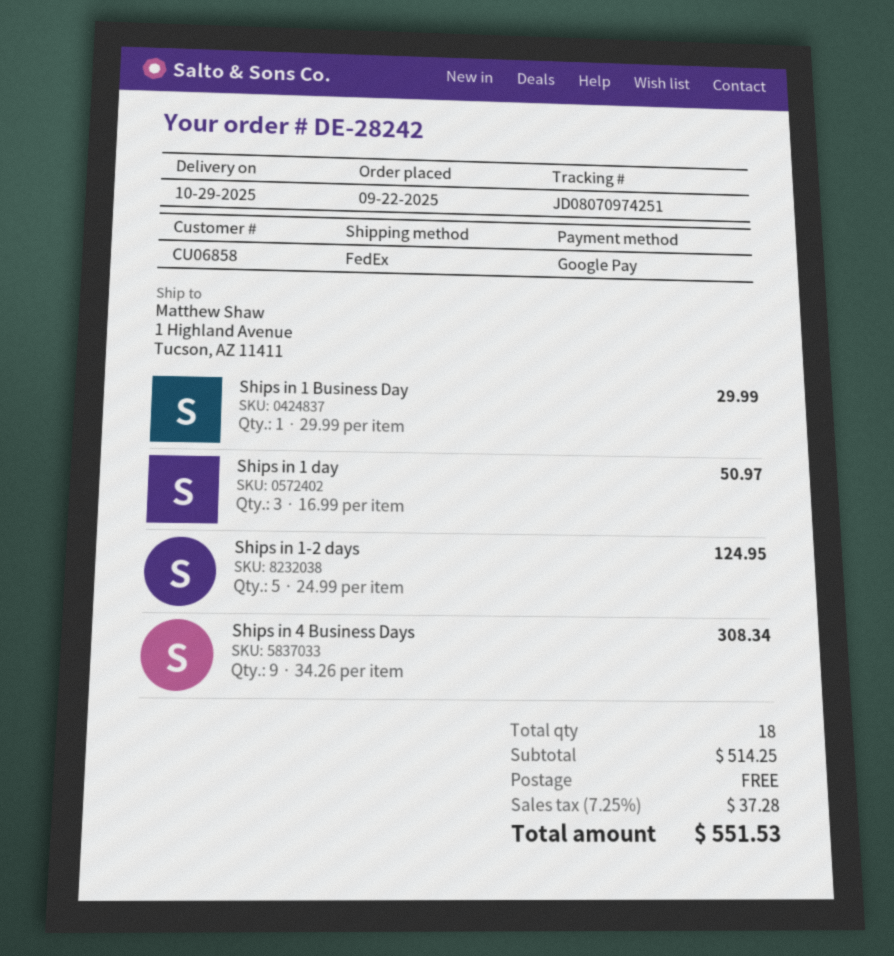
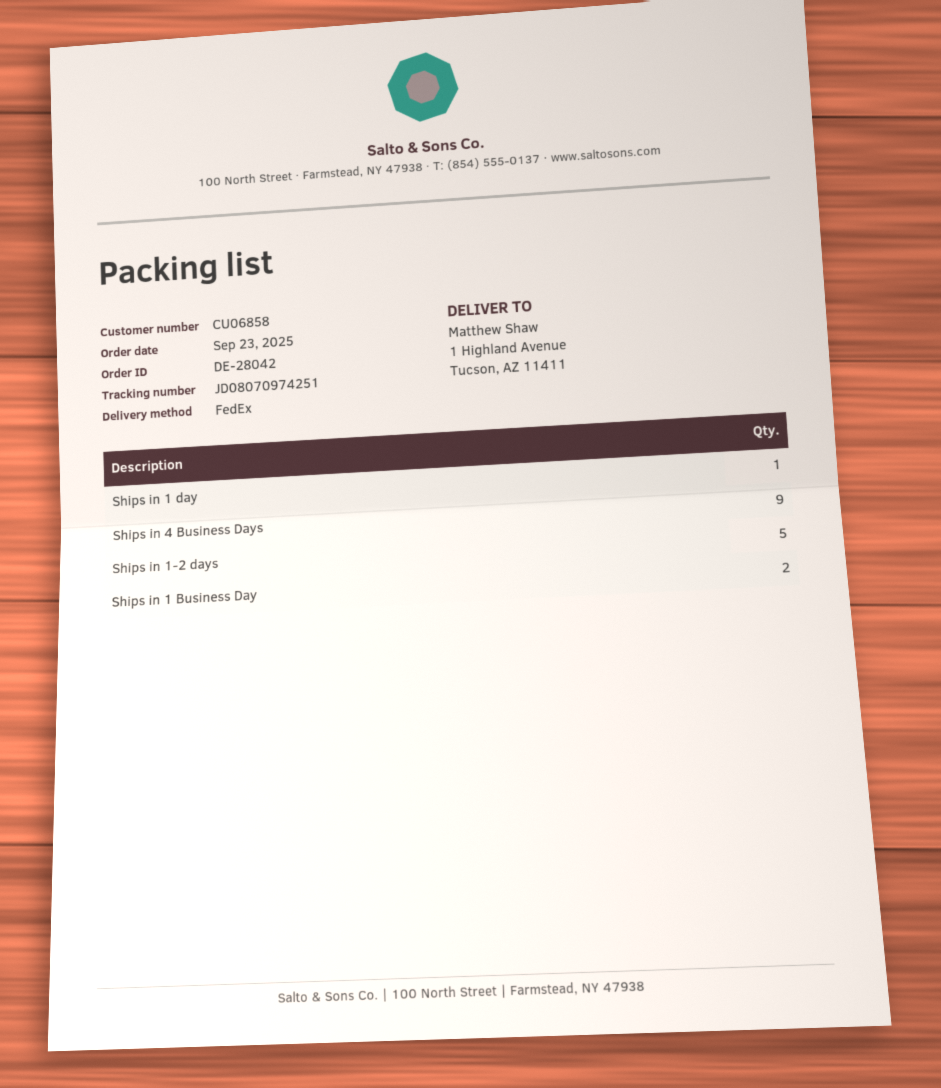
order number: DE-28242 -> DE-28042
order date: 2025-09-22 -> 2025-09-23
Ships in 1 Business Day: 1 -> 2
Ships in 1 day: 3 -> 1

